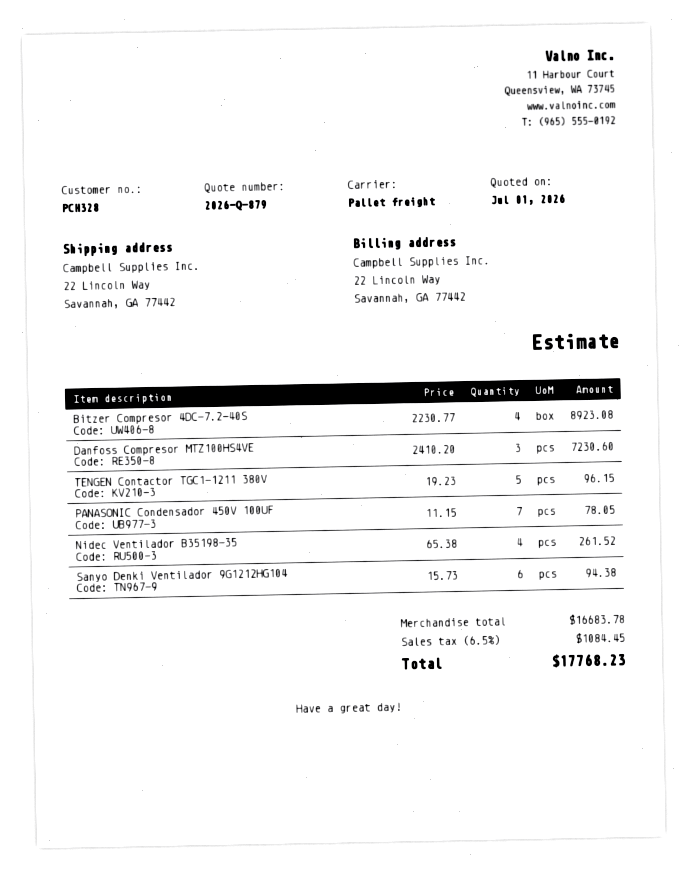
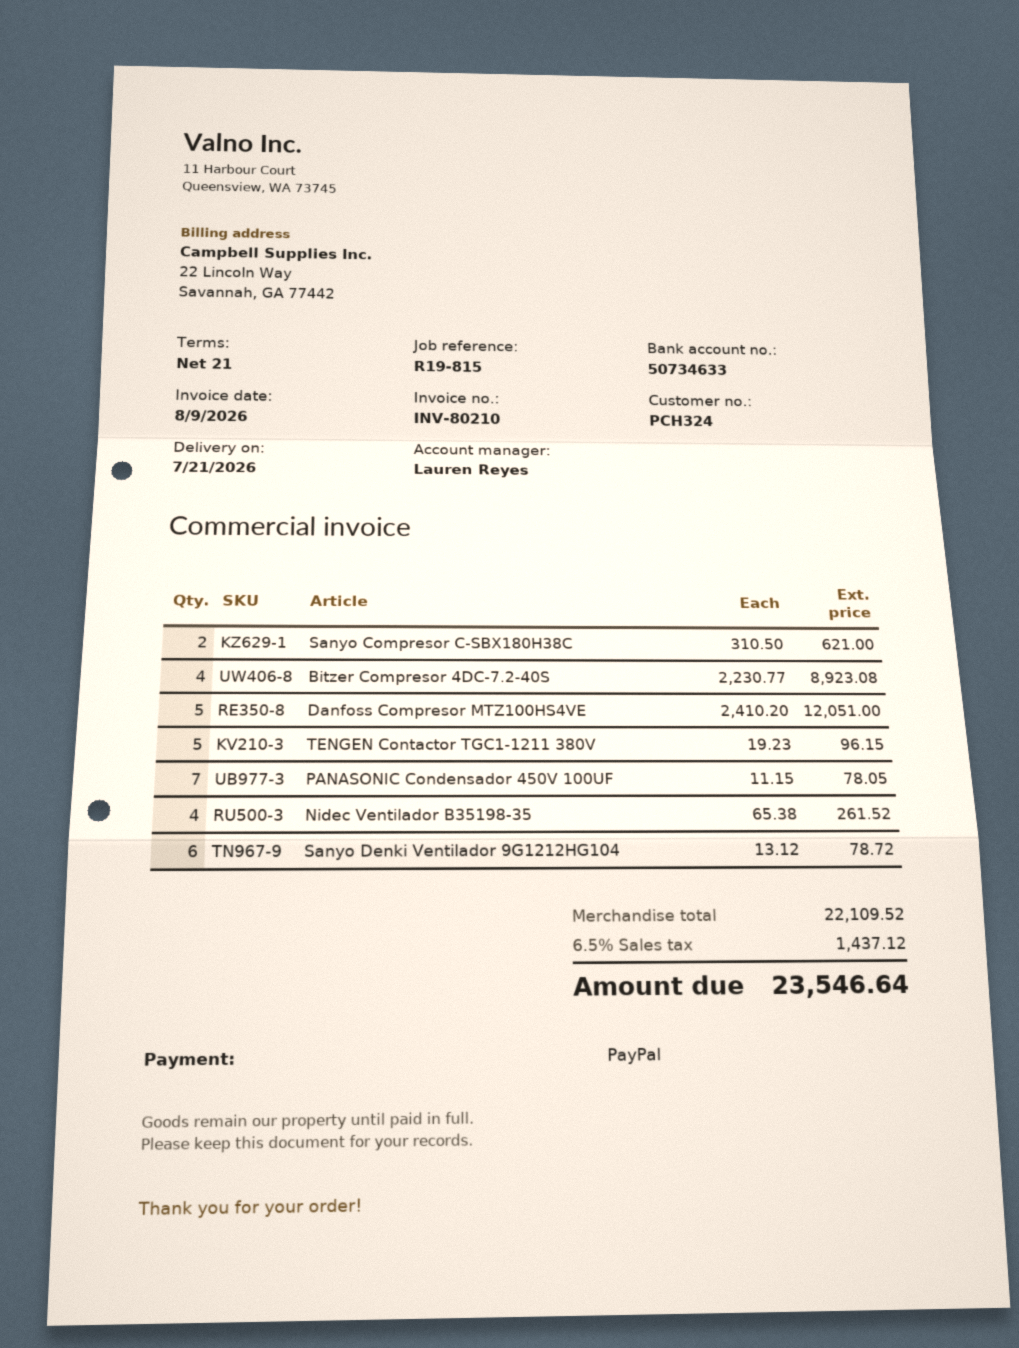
customer number: PCH328 -> PCH324
Danfoss Compresor MTZ100HS4VE: 3 x 2410.20 = 7230.60 -> 5 x 2410.20 = 12051.00
Sanyo Denki Ventilador 9G1212HG104: 6 x 15.73 = 94.38 -> 6 x 13.12 = 78.72
Sanyo Compresor C-SBX180H38C: none -> 2 x 310.50 = 621.00
subtotal: 16683.78 -> 22109.52
tax: 6.5% = 1084.45 -> 6.5% = 1437.12
total: 17768.23 -> 23546.64

